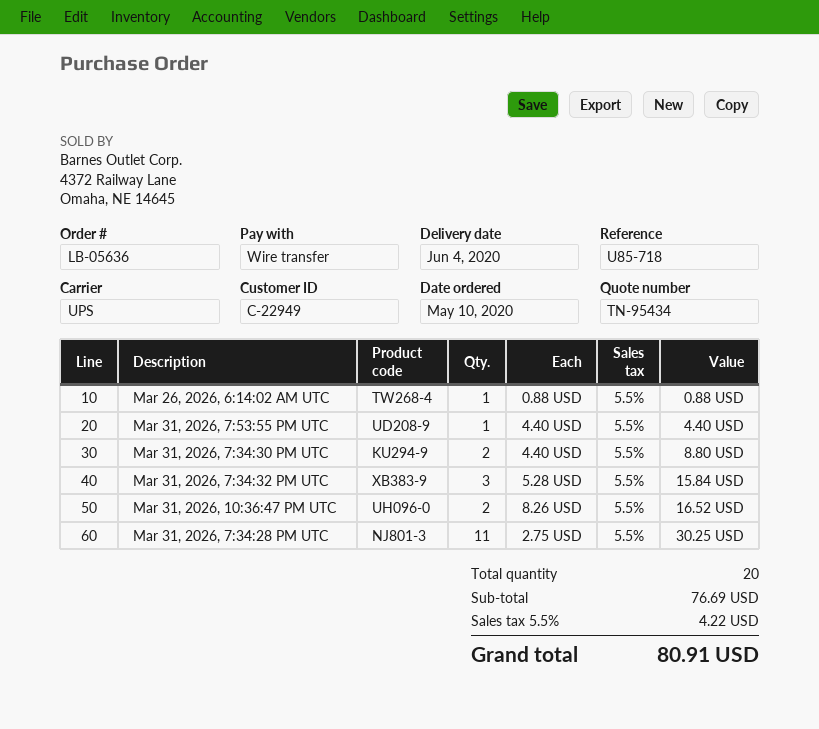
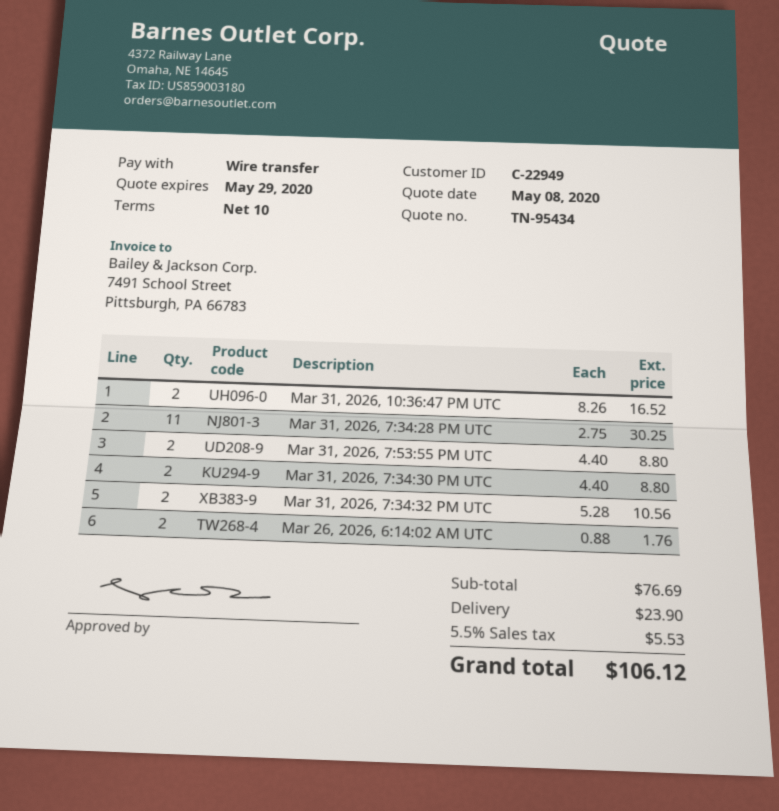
Mar 26, 2026, 6:14:02 AM UTC: 1 x 0.88 = 0.88 -> 2 x 0.88 = 1.76
Mar 31, 2026, 7:53:55 PM UTC: 1 x 4.40 = 4.40 -> 2 x 4.40 = 8.80
Mar 31, 2026, 7:34:32 PM UTC: 3 x 5.28 = 15.84 -> 2 x 5.28 = 10.56
shipping: none -> 23.90
tax: 5.5% = 4.22 -> 5.5% = 5.53
total: 80.91 -> 106.12

